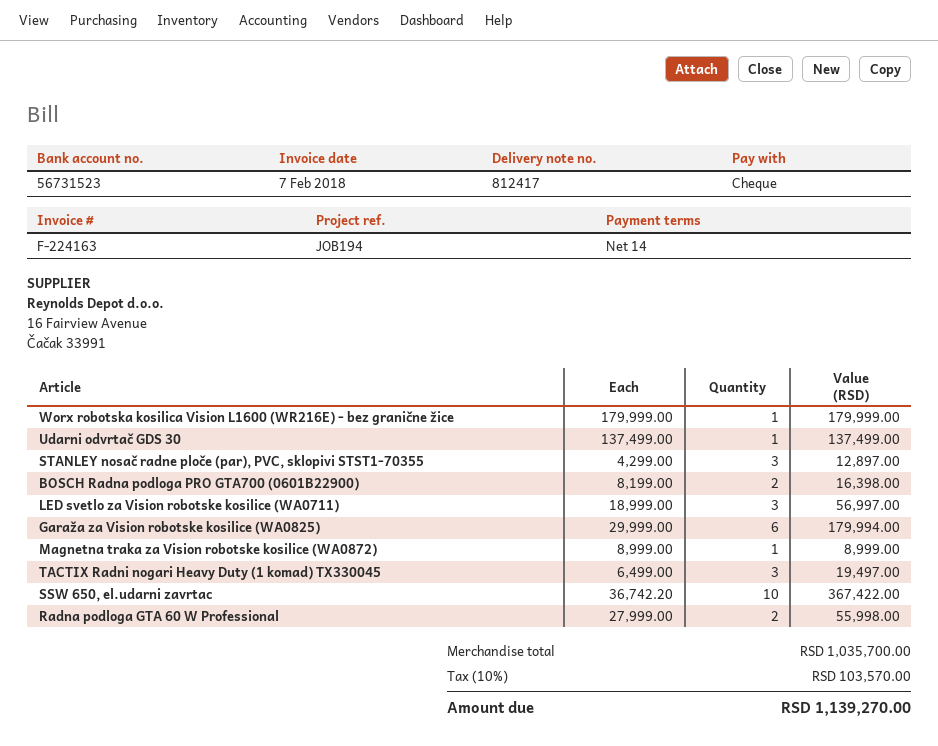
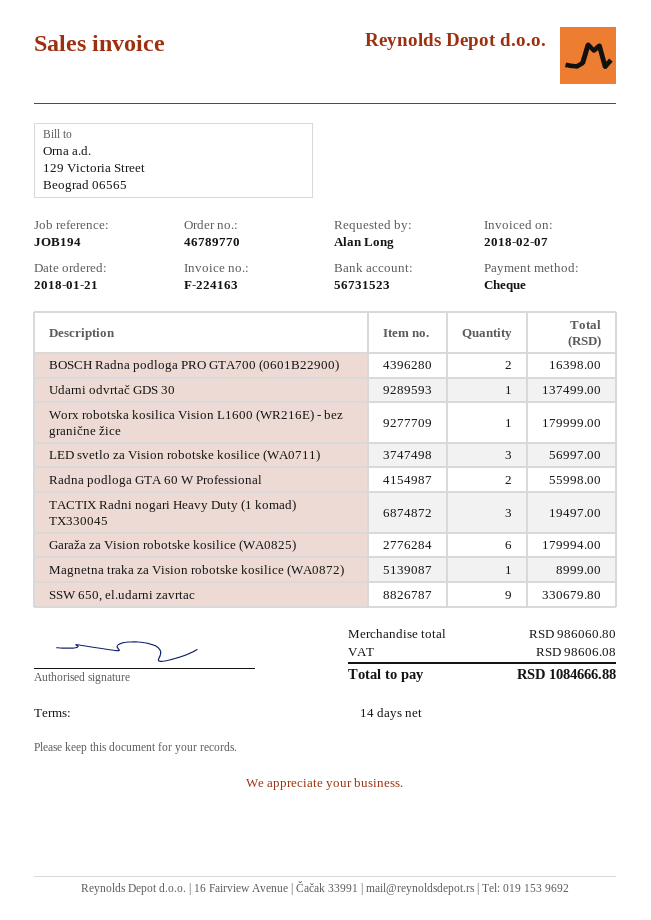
STANLEY nosač radne ploče (par), PVC, sklopivi STST1-70355: 3 for 12897.00 -> none
SSW 650, el.udarni zavrtac: 10 for 367422.00 -> 9 for 330679.80
subtotal: 1035700.00 -> 986060.80
tax: 103570.00 -> 98606.08
total: 1139270.00 -> 1084666.88

